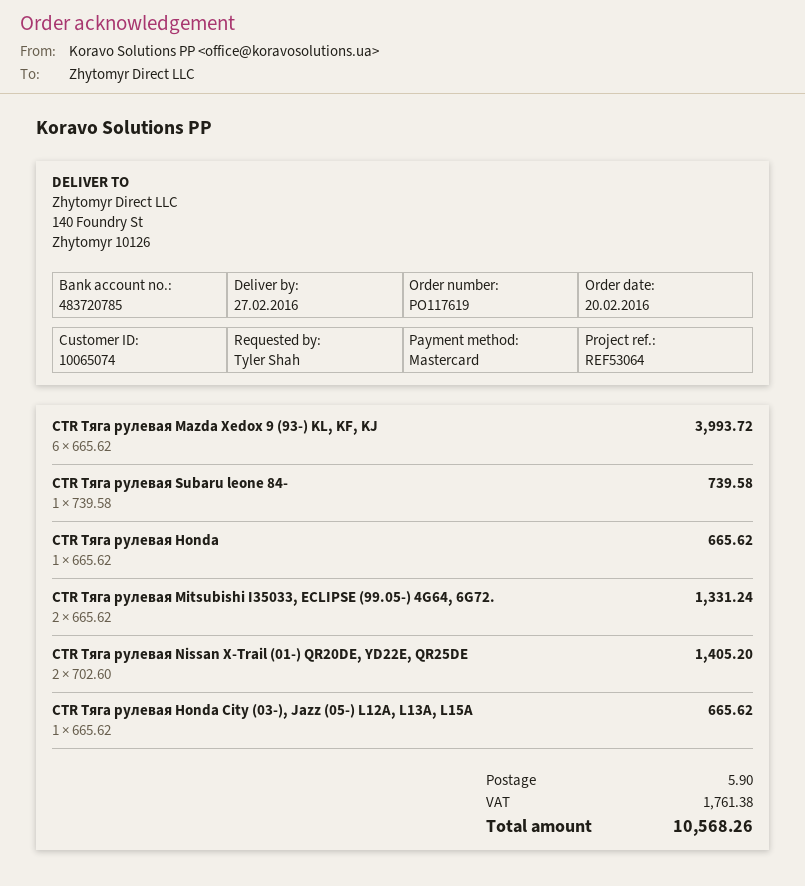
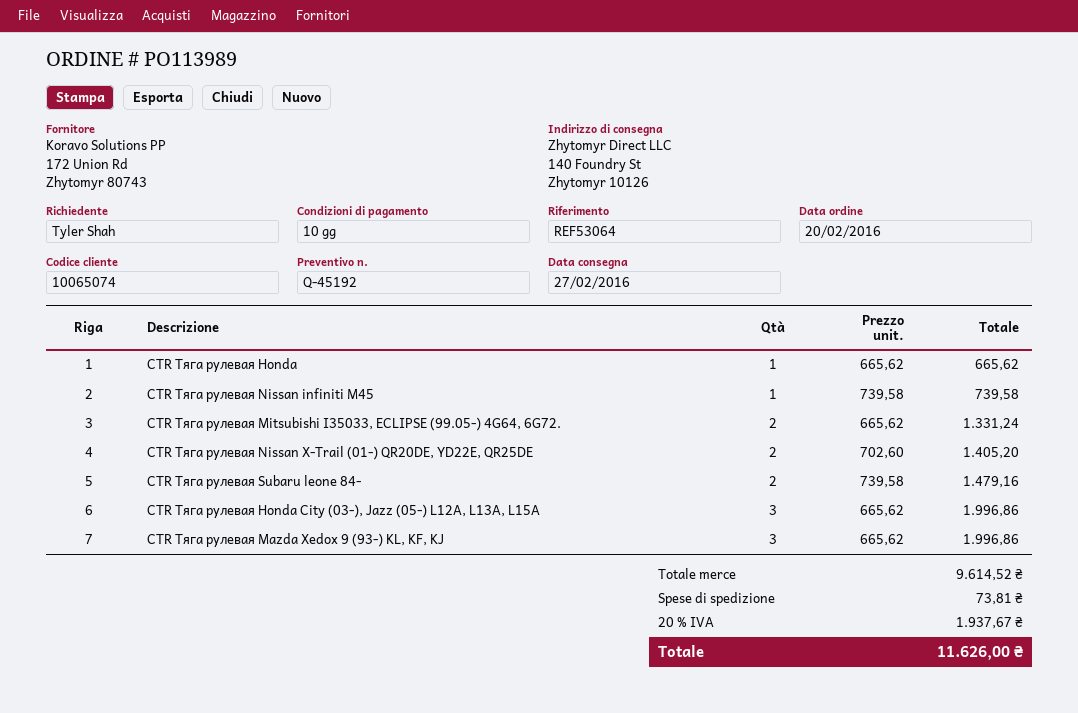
order number: PO117619 -> PO113989
CTR Тяга рулевая Mazda Xedox 9 (93-) KL, KF, KJ: 6 x 665.62 = 3993.72 -> 3 x 665.62 = 1996.86
CTR Тяга рулевая Subaru leone 84-: 1 x 739.58 = 739.58 -> 2 x 739.58 = 1479.16
CTR Тяга рулевая Honda City (03-), Jazz (05-) L12A, L13A, L15A: 1 x 665.62 = 665.62 -> 3 x 665.62 = 1996.86
CTR Тяга рулевая Nissan infiniti M45: none -> 1 x 739.58 = 739.58
shipping: 5.90 -> 73.81
tax: 1761.38 -> 1937.67
total: 10568.26 -> 11626.00

